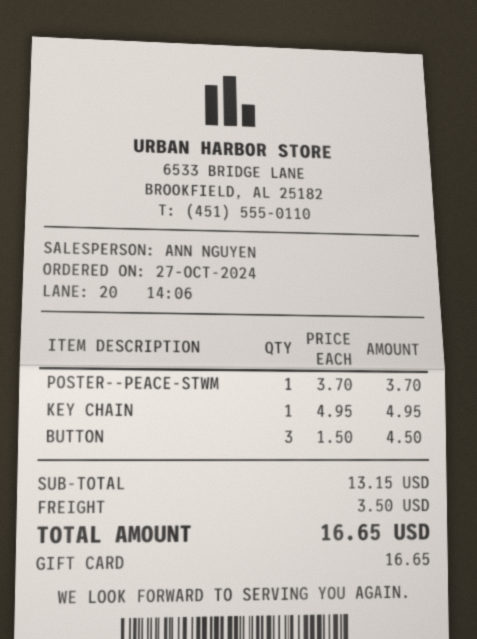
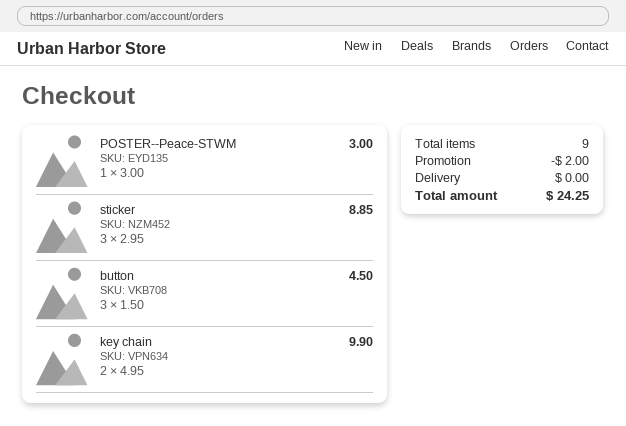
POSTER--PEACE-STWM: 1 x 3.70 = 3.70 -> 1 x 3.00 = 3.00
KEY CHAIN: 1 x 4.95 = 4.95 -> 2 x 4.95 = 9.90
sticker: none -> 3 x 2.95 = 8.85
discount: none -> 2.00
shipping: 3.50 -> 0.00
total: 16.65 -> 24.25

